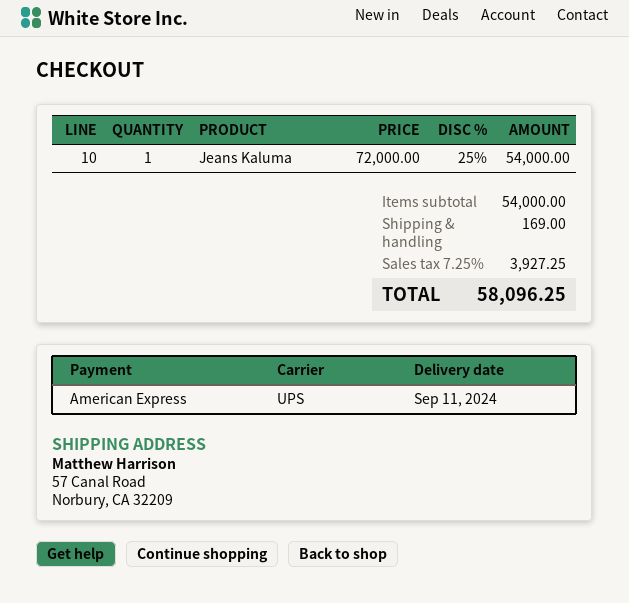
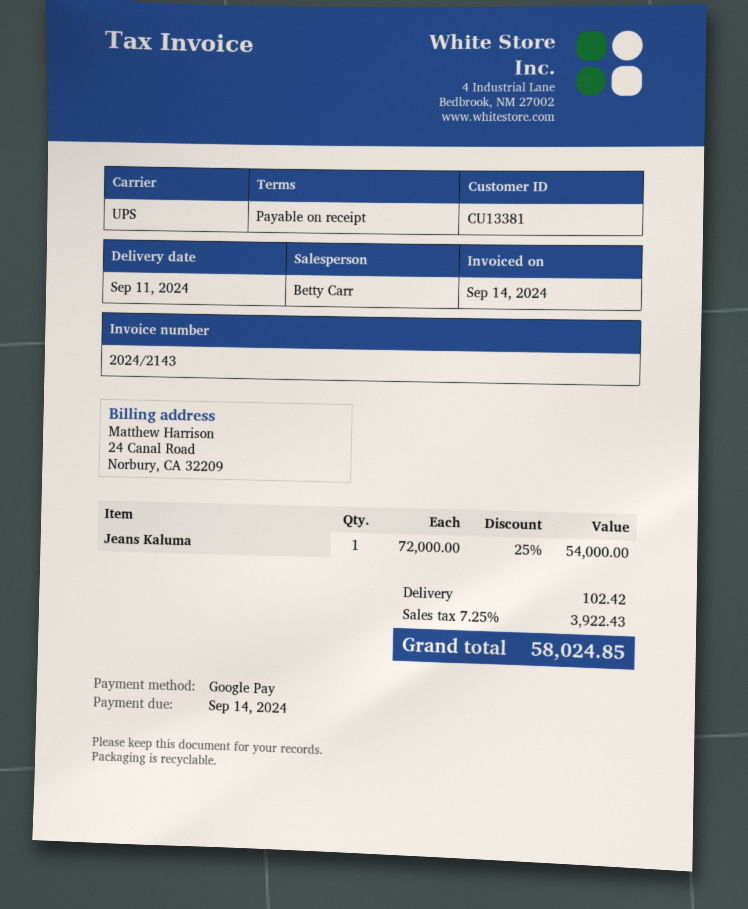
payment method: American Express -> Google Pay
shipping: 169.00 -> 102.42
tax: 7.25% = 3927.25 -> 7.25% = 3922.43
total: 58096.25 -> 58024.85

